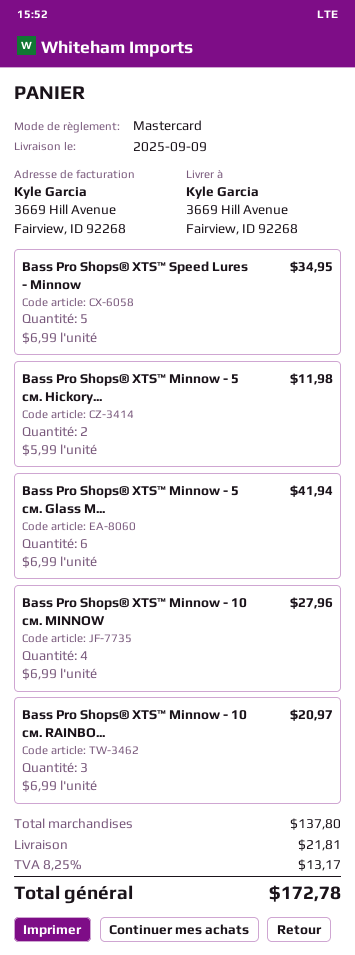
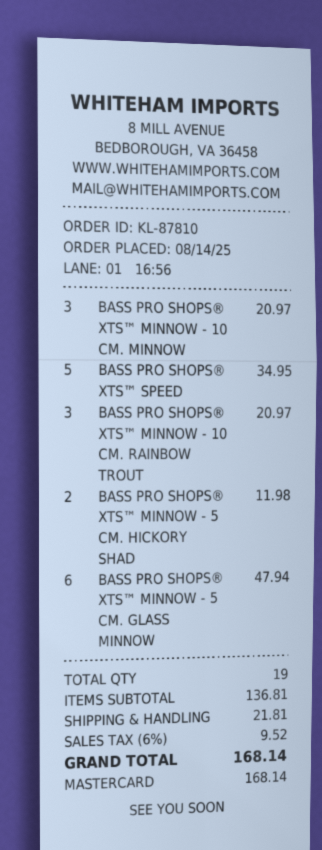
Bass Pro Shops® XTS™ Minnow - 5 см. Glass M...: 6 for 41.94 -> 6 for 47.94
Bass Pro Shops® XTS™ Minnow - 10 см. MINNOW: 4 for 27.96 -> 3 for 20.97
subtotal: 137.80 -> 136.81
tax: 8.25% = 13.17 -> 6% = 9.52
total: 172.78 -> 168.14

